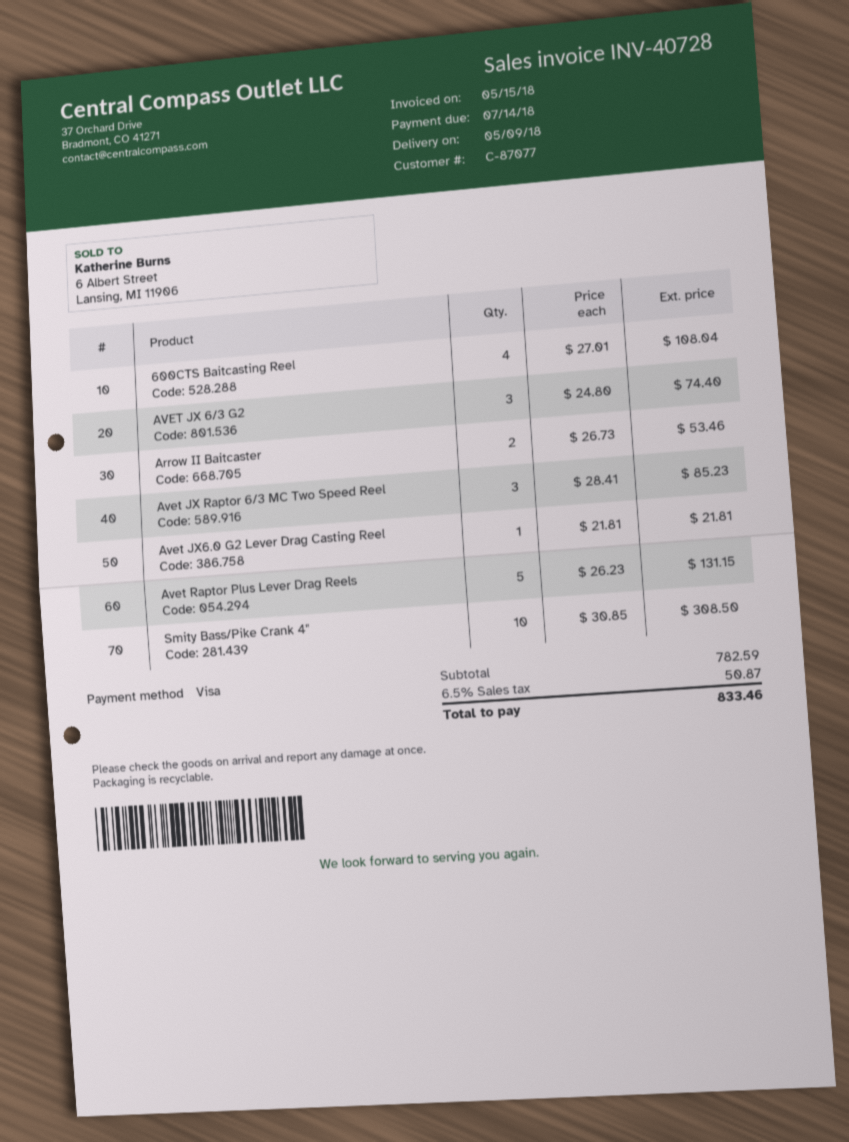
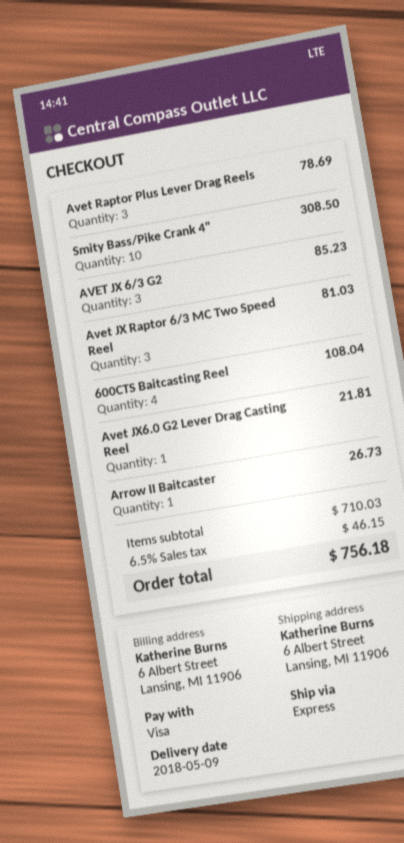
AVET JX 6/3 G2: 3 for 74.40 -> 3 for 85.23
Arrow II Baitcaster: 2 for 53.46 -> 1 for 26.73
Avet JX Raptor 6/3 MC Two Speed Reel: 3 for 85.23 -> 3 for 81.03
Avet Raptor Plus Lever Drag Reels: 5 for 131.15 -> 3 for 78.69
subtotal: 782.59 -> 710.03
tax: 6.5% = 50.87 -> 6.5% = 46.15
total: 833.46 -> 756.18

